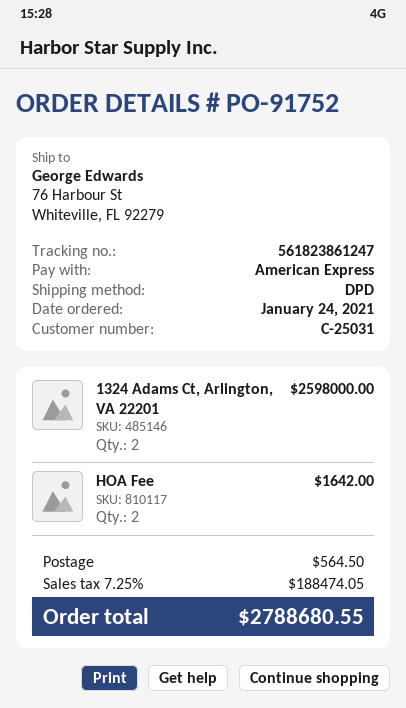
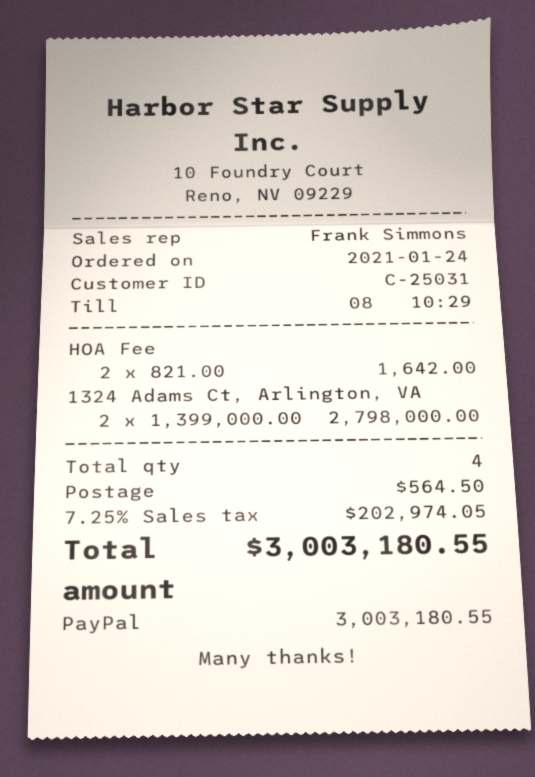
payment method: American Express -> PayPal
1324 Adams Ct, Arlington, VA 22201: 2 for 2598000.00 -> 2 for 2798000.00
tax: 7.25% = 188474.05 -> 7.25% = 202974.05
total: 2788680.55 -> 3003180.55

